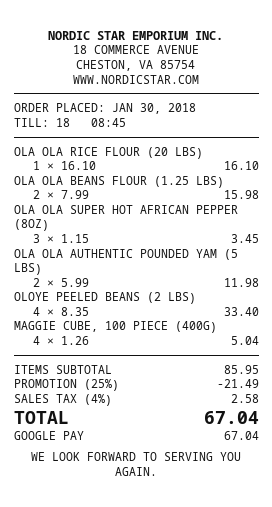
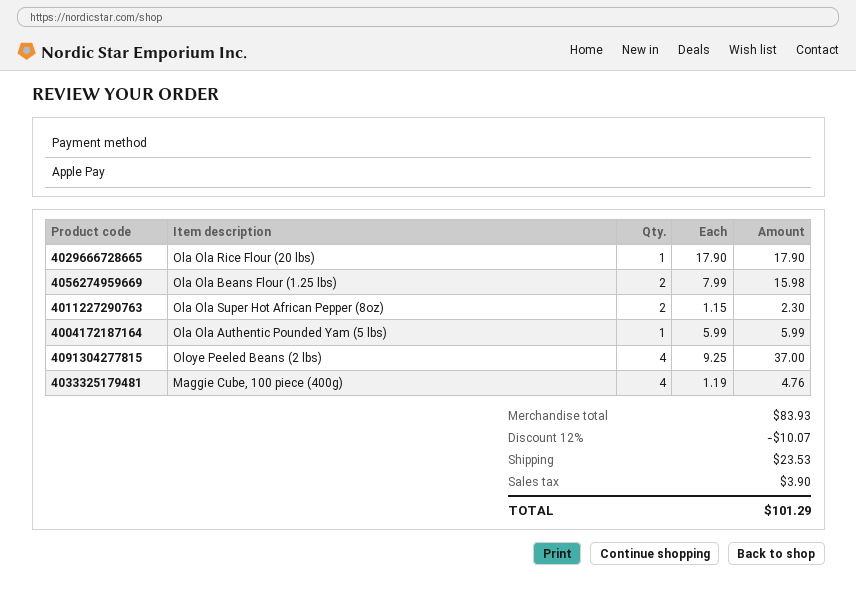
payment method: Google Pay -> Apple Pay
OLA OLA RICE FLOUR (20 LBS): 1 x 16.10 = 16.10 -> 1 x 17.90 = 17.90
OLA OLA SUPER HOT AFRICAN PEPPER (8OZ): 3 x 1.15 = 3.45 -> 2 x 1.15 = 2.30
OLA OLA AUTHENTIC POUNDED YAM (5 LBS): 2 x 5.99 = 11.98 -> 1 x 5.99 = 5.99
OLOYE PEELED BEANS (2 LBS): 4 x 8.35 = 33.40 -> 4 x 9.25 = 37.00
MAGGIE CUBE, 100 PIECE (400G): 4 x 1.26 = 5.04 -> 4 x 1.19 = 4.76
subtotal: 85.95 -> 83.93
discount: 25% = 21.49 -> 12% = 10.07
shipping: none -> 23.53
tax: 2.58 -> 3.90
total: 67.04 -> 101.29

